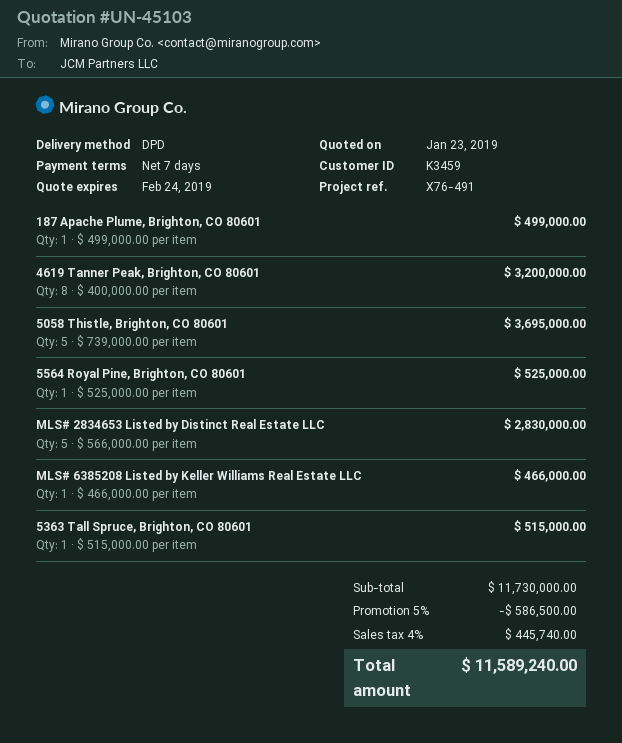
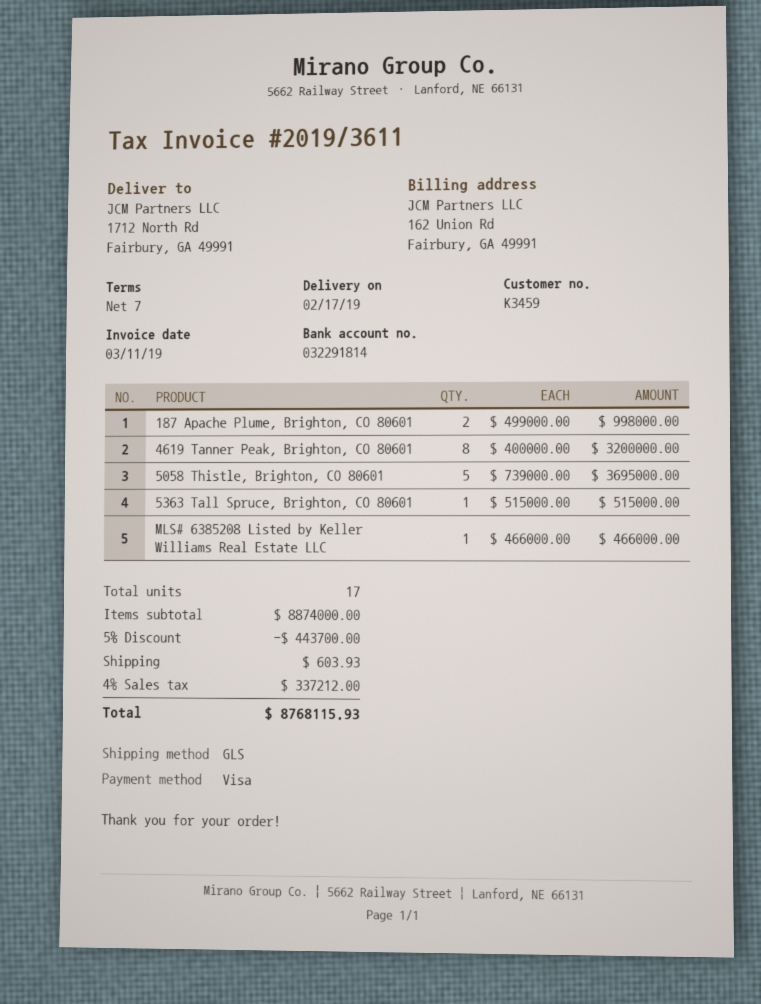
shipping method: DPD -> GLS
187 Apache Plume, Brighton, CO 80601: 1 x 499000.00 = 499000.00 -> 2 x 499000.00 = 998000.00
5564 Royal Pine, Brighton, CO 80601: 1 x 525000.00 = 525000.00 -> none
MLS# 2834653 Listed by Distinct Real Estate LLC: 5 x 566000.00 = 2830000.00 -> none
subtotal: 11730000.00 -> 8874000.00
discount: 5% = 586500.00 -> 5% = 443700.00
shipping: none -> 603.93
tax: 4% = 445740.00 -> 4% = 337212.00
total: 11589240.00 -> 8768115.93

